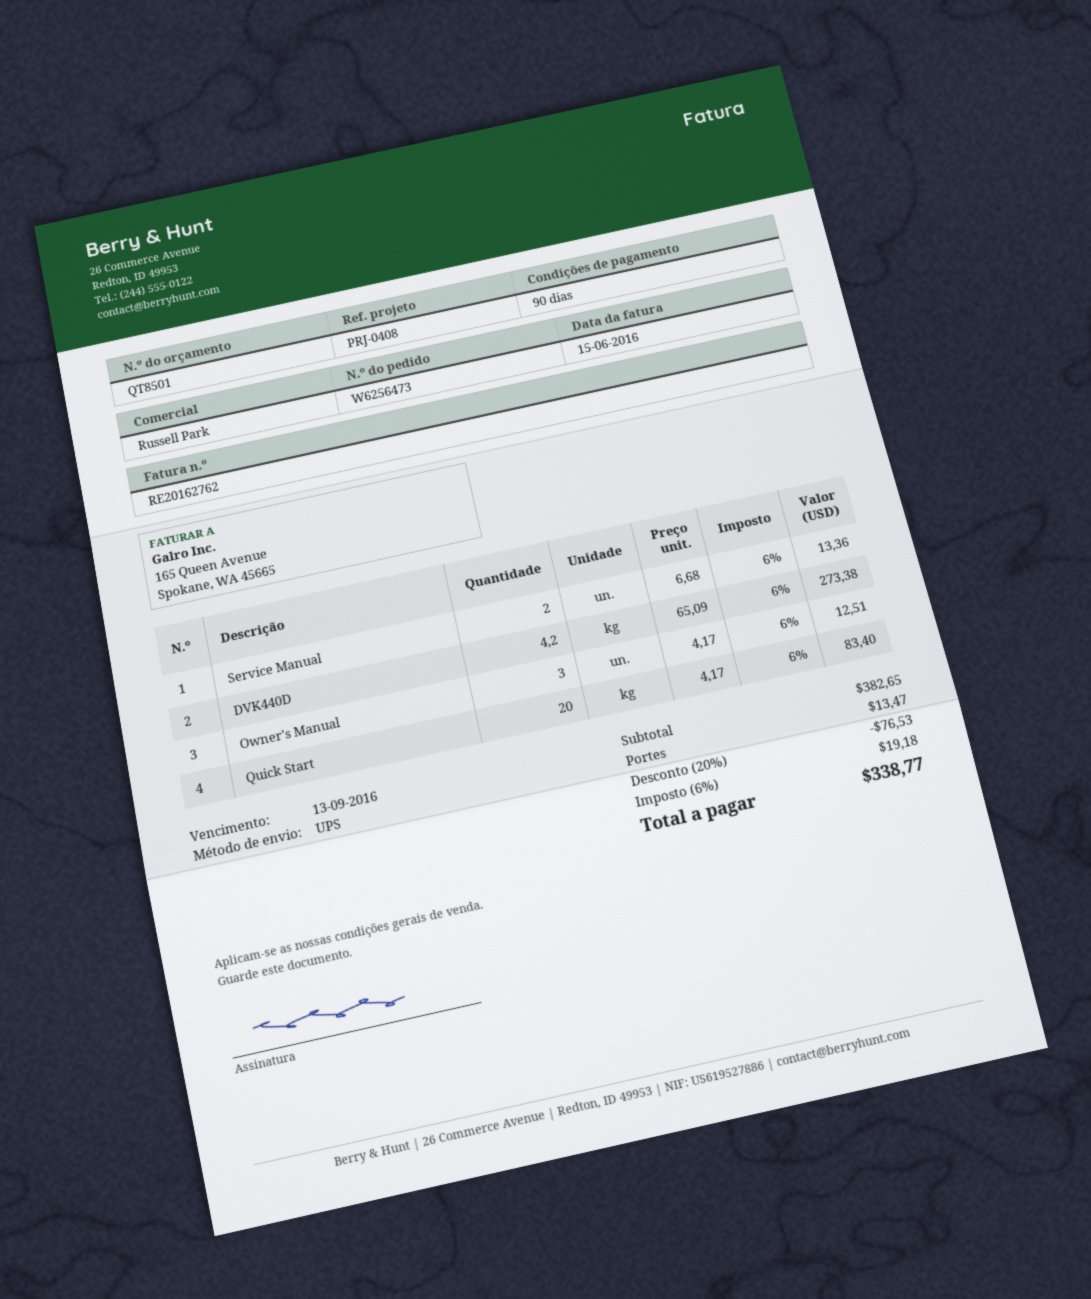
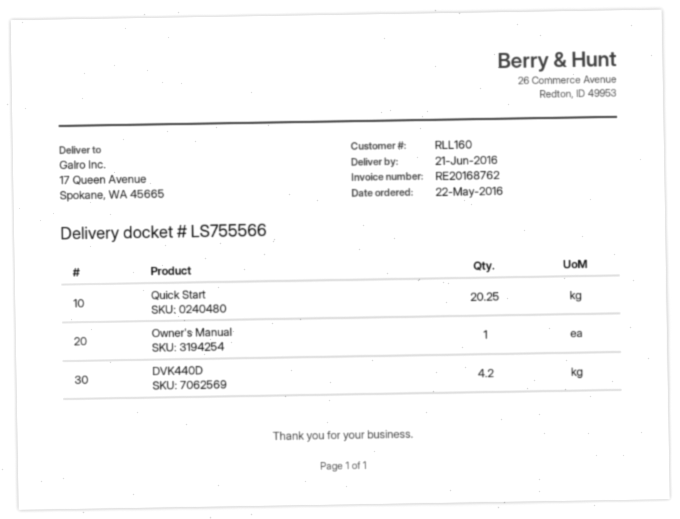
invoice number: RE20162762 -> RE20168762
Service Manual: 2 -> none
Owner's Manual: 3 -> 1
Quick Start: 20 -> 20.25

